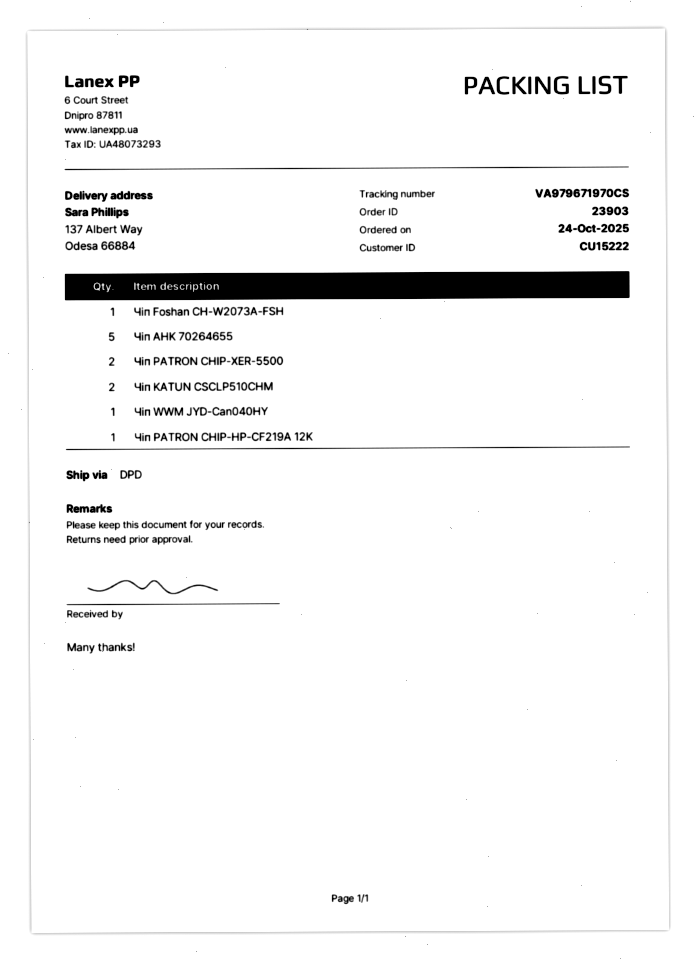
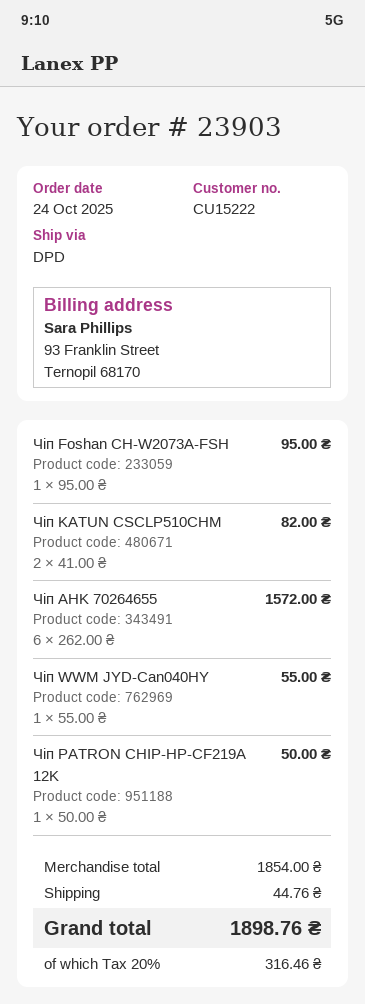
Чіп AHK 70264655: 5 -> 6
Чіп PATRON CHIP-XER-5500: 2 -> none

